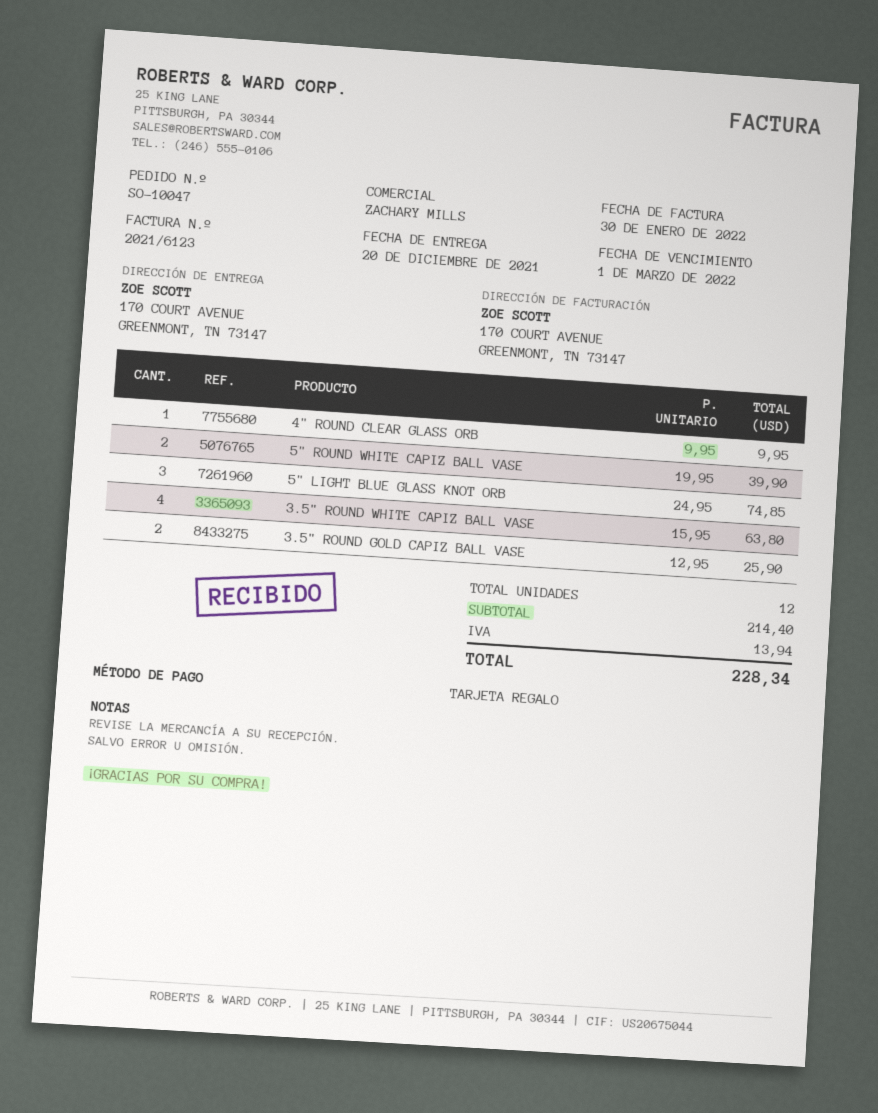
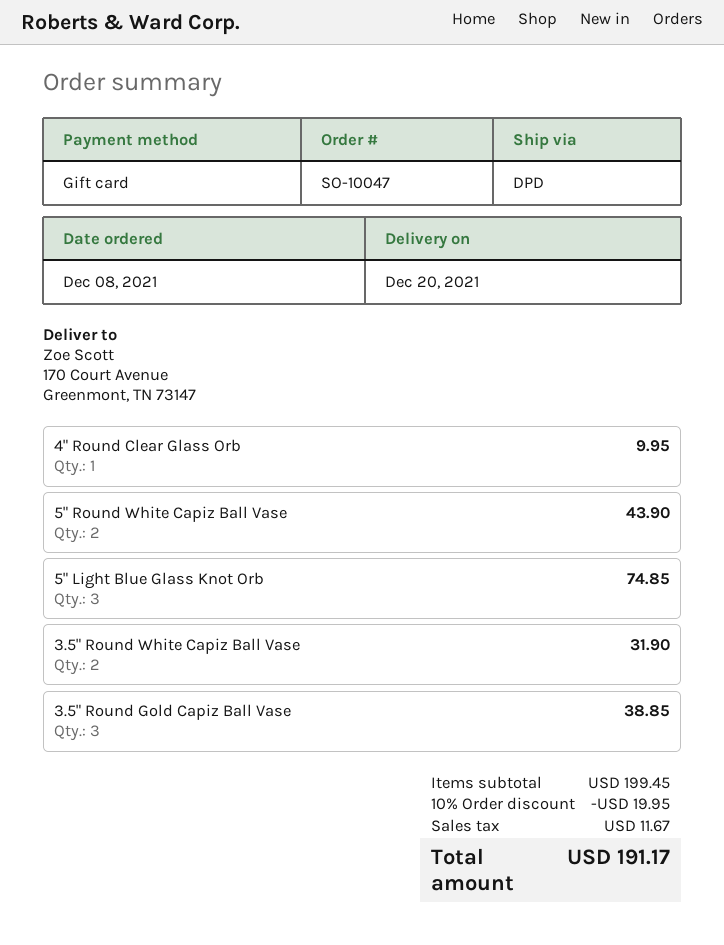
5" ROUND WHITE CAPIZ BALL VASE: 2 for 39.90 -> 2 for 43.90
3.5" ROUND WHITE CAPIZ BALL VASE: 4 for 63.80 -> 2 for 31.90
3.5" ROUND GOLD CAPIZ BALL VASE: 2 for 25.90 -> 3 for 38.85
subtotal: 214.40 -> 199.45
discount: none -> 10% = 19.95
tax: 13.94 -> 11.67
total: 228.34 -> 191.17

